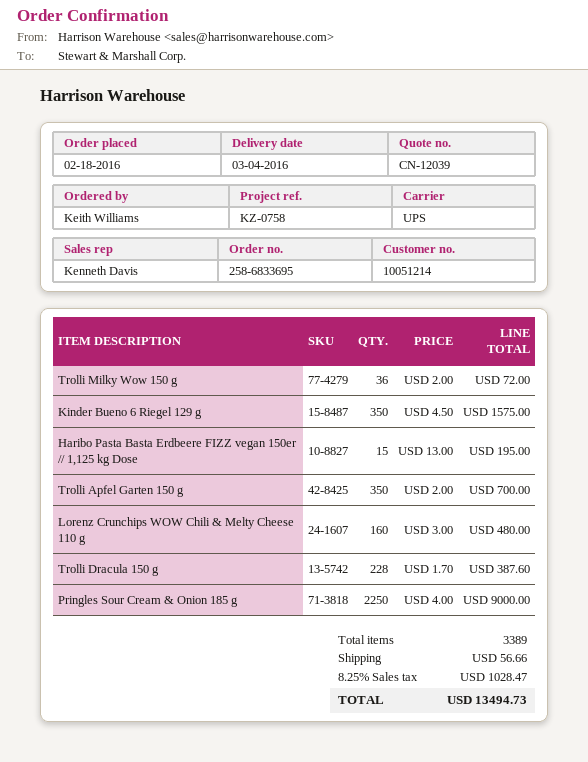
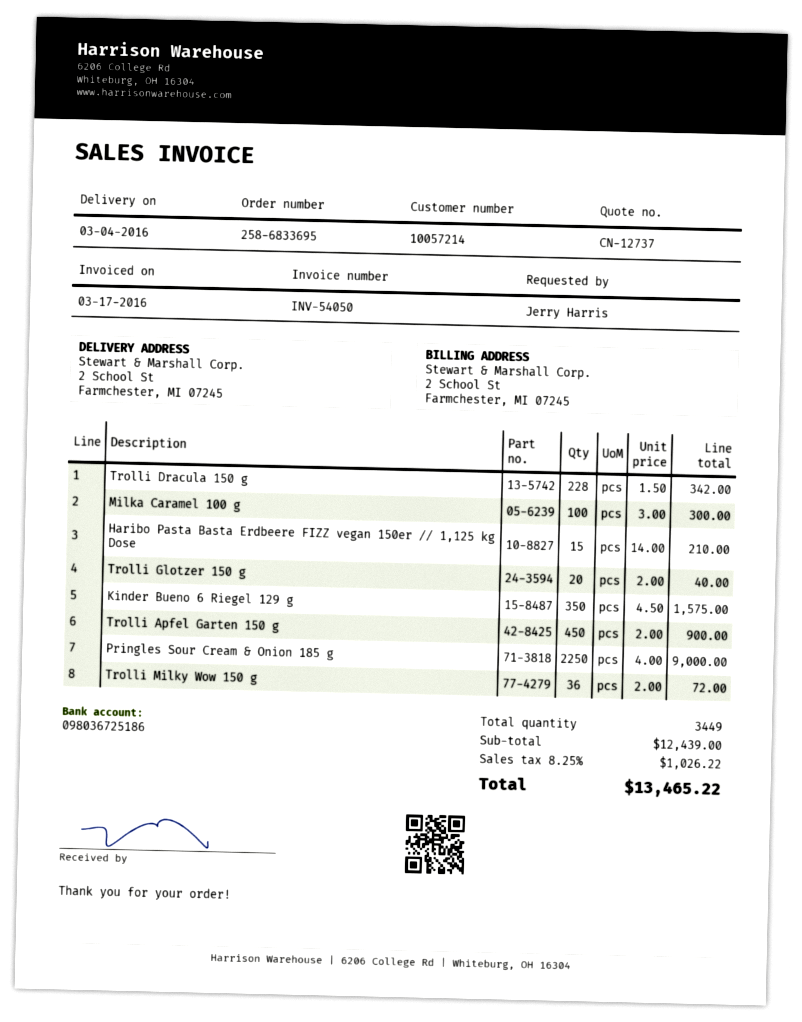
quote number: CN-12039 -> CN-12737
customer number: 10051214 -> 10057214
ordered by: Keith Williams -> Jerry Harris
Haribo Pasta Basta Erdbeere FIZZ vegan 150er // 1,125 kg Dose: 15 x 13.00 = 195.00 -> 15 x 14.00 = 210.00
Trolli Apfel Garten 150 g: 350 x 2.00 = 700.00 -> 450 x 2.00 = 900.00
Lorenz Crunchips WOW Chili & Melty Cheese 110 g: 160 x 3.00 = 480.00 -> none
Trolli Dracula 150 g: 228 x 1.70 = 387.60 -> 228 x 1.50 = 342.00
Milka Caramel 100 g: none -> 100 x 3.00 = 300.00
Trolli Glotzer 150 g: none -> 20 x 2.00 = 40.00
total quantity: 3389 -> 3449
shipping: 56.66 -> none
tax: 8.25% = 1028.47 -> 8.25% = 1026.22
total: 13494.73 -> 13465.22

